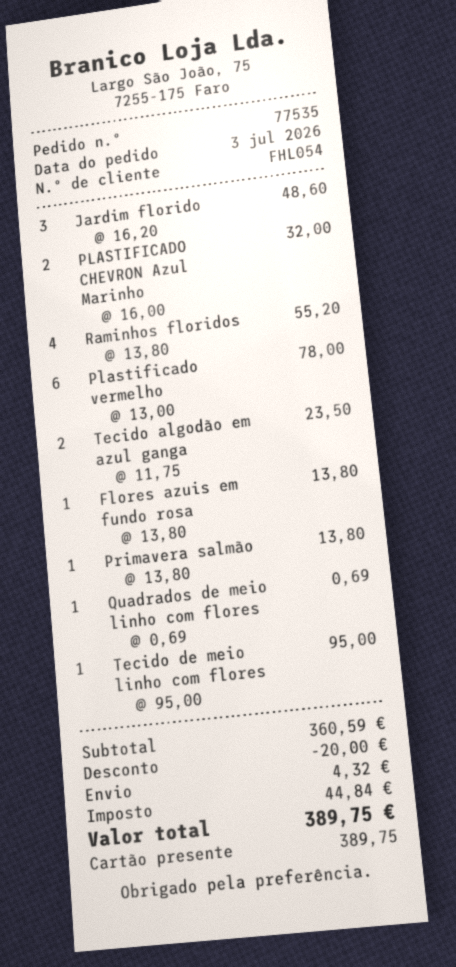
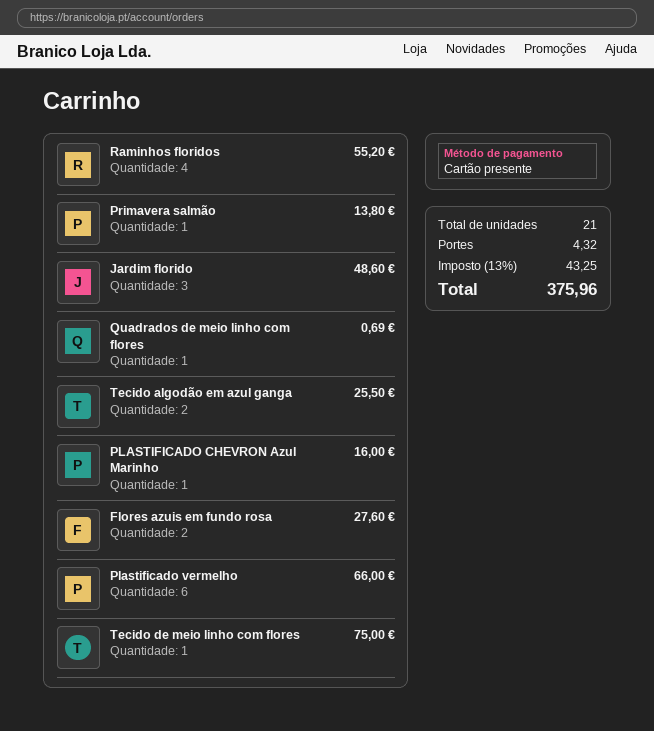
PLASTIFICADO CHEVRON Azul Marinho: 2 for 32.00 -> 1 for 16.00
Plastificado vermelho: 6 for 78.00 -> 6 for 66.00
Tecido algodão em azul ganga: 2 for 23.50 -> 2 for 25.50
Flores azuis em fundo rosa: 1 for 13.80 -> 2 for 27.60
Tecido de meio linho com flores: 1 for 95.00 -> 1 for 75.00
discount: 20.00 -> none
tax: 44.84 -> 43.25
total: 389.75 -> 375.96

